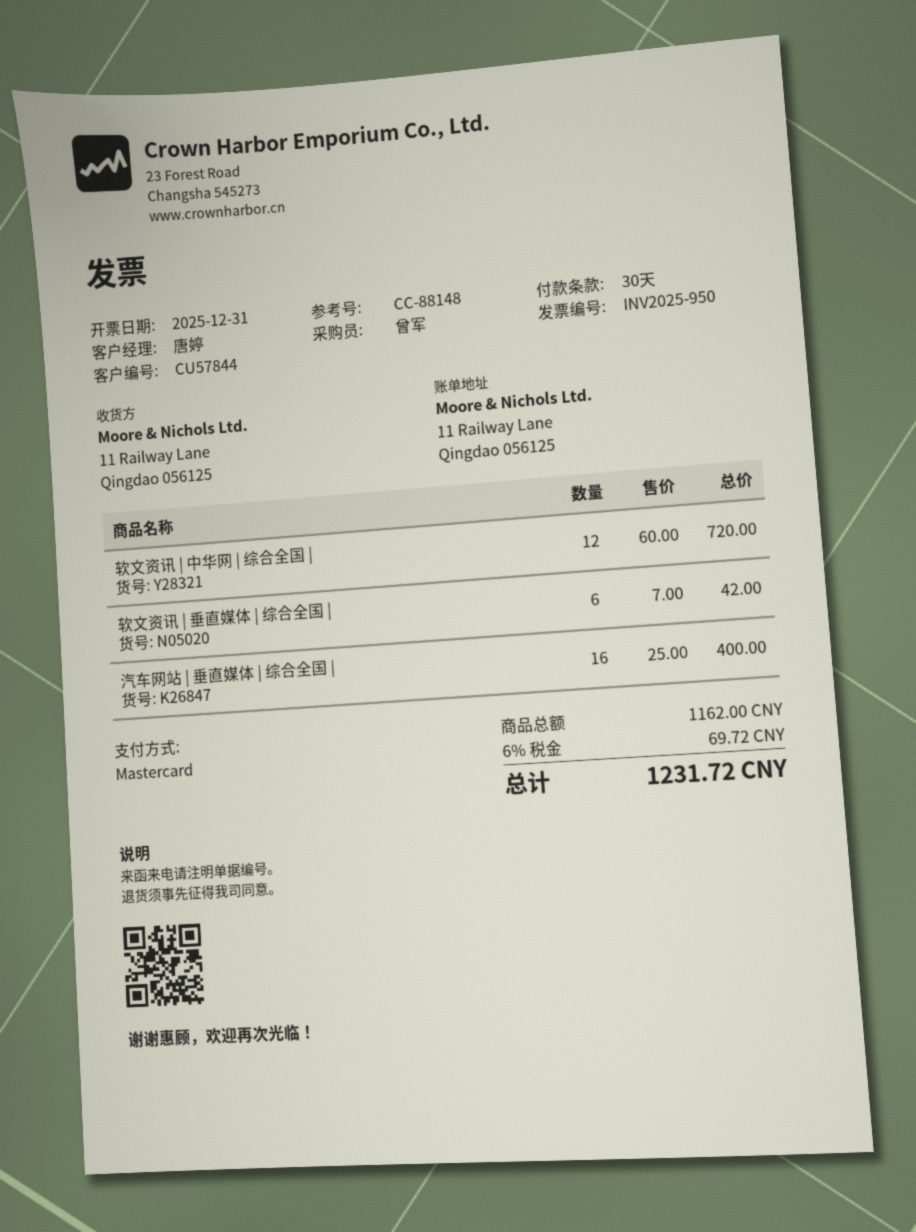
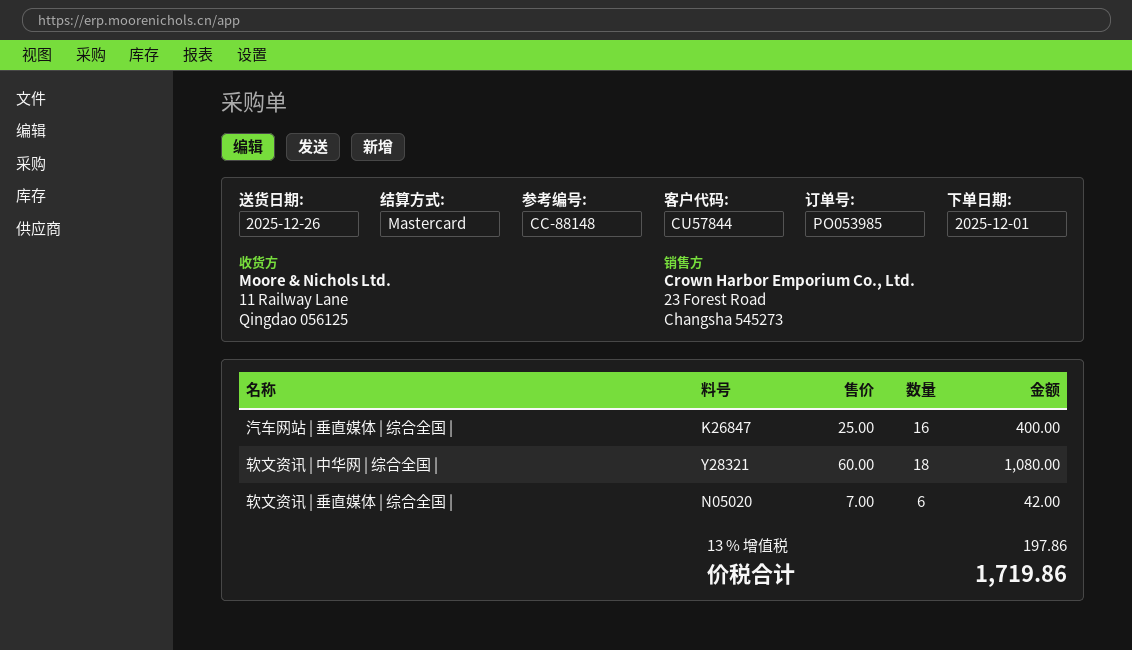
软文资讯 | 中华网 | 综合全国 |: 12 x 60.00 = 720.00 -> 18 x 60.00 = 1080.00
tax: 6% = 69.72 -> 13% = 197.86
total: 1231.72 -> 1719.86

